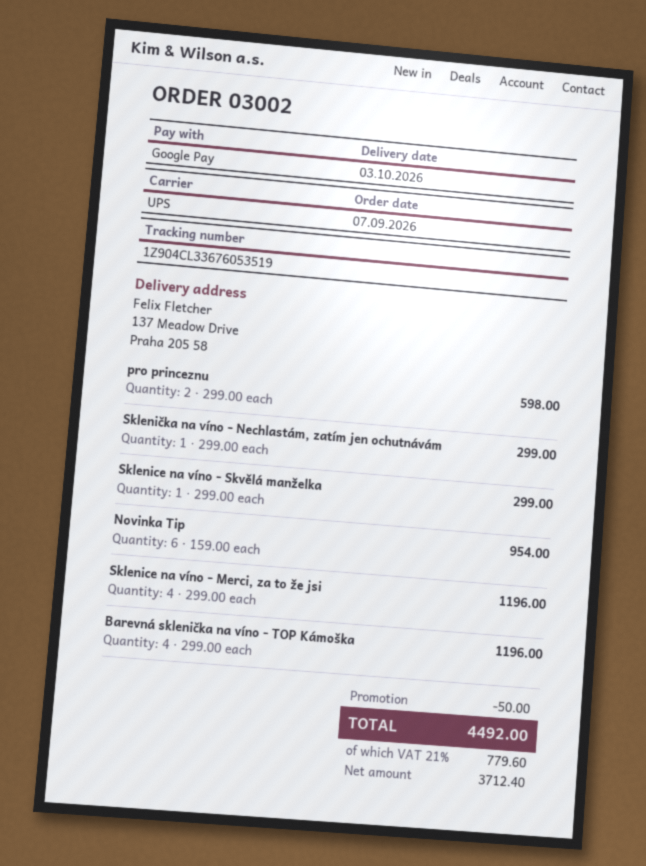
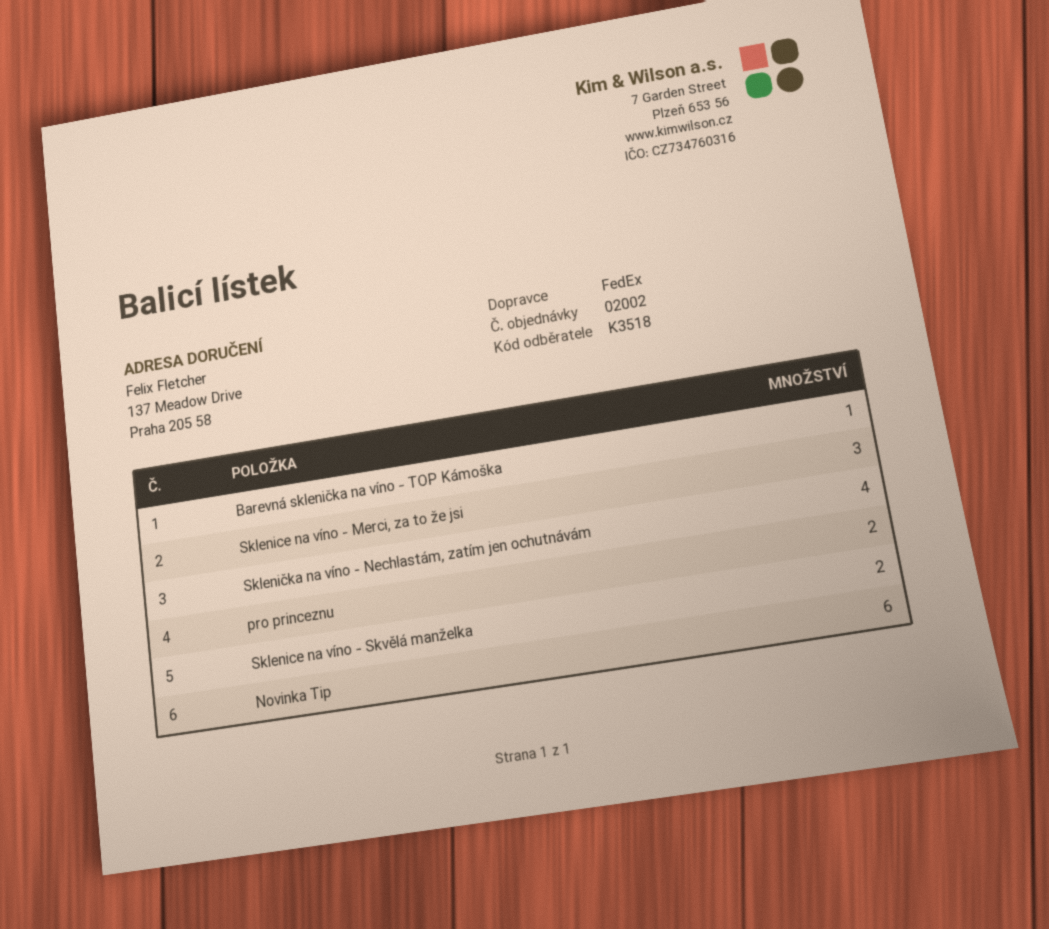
order number: 03002 -> 02002
shipping method: UPS -> FedEx
Sklenička na víno - Nechlastám, zatím jen ochutnávám: 1 -> 4
Sklenice na víno - Skvělá manželka: 1 -> 2
Sklenice na víno - Merci, za to že jsi: 4 -> 3
Barevná sklenička na víno - TOP Kámoška: 4 -> 1

